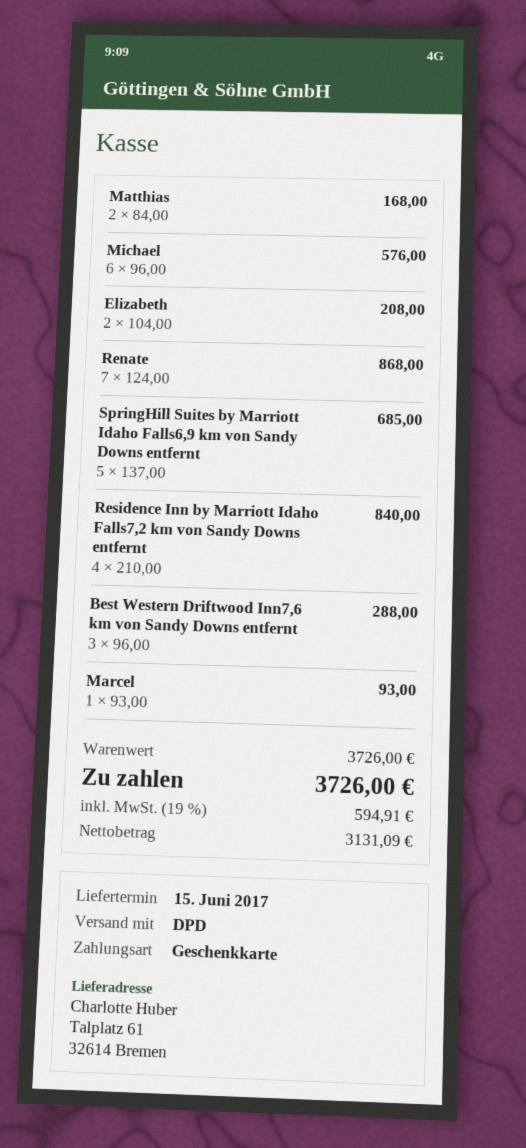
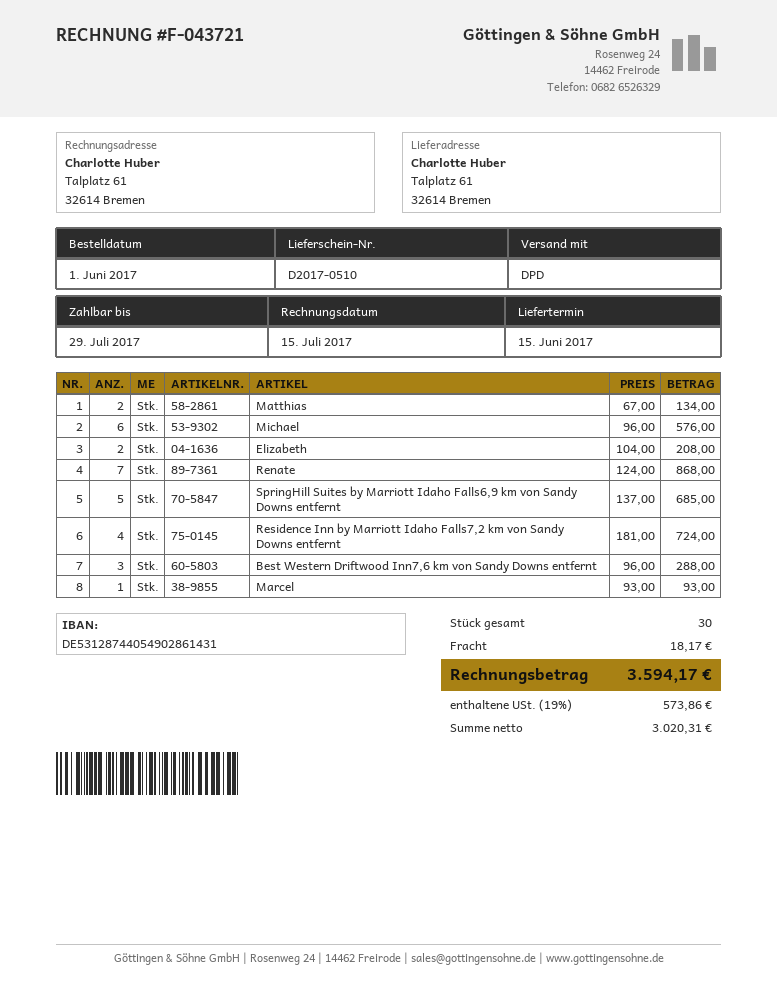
Matthias: 2 x 84.00 = 168.00 -> 2 x 67.00 = 134.00
Residence Inn by Marriott Idaho Falls7,2 km von Sandy Downs entfernt: 4 x 210.00 = 840.00 -> 4 x 181.00 = 724.00
shipping: none -> 18.17
net: 3131.09 -> 3020.31
tax: 19% = 594.91 -> 19% = 573.86
total: 3726.00 -> 3594.17

